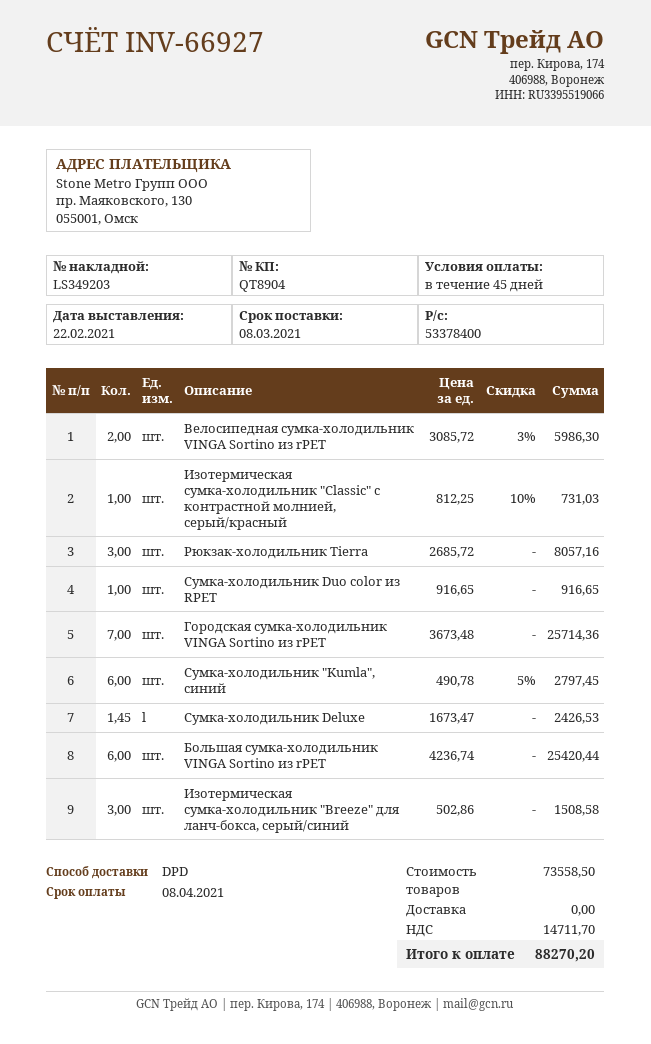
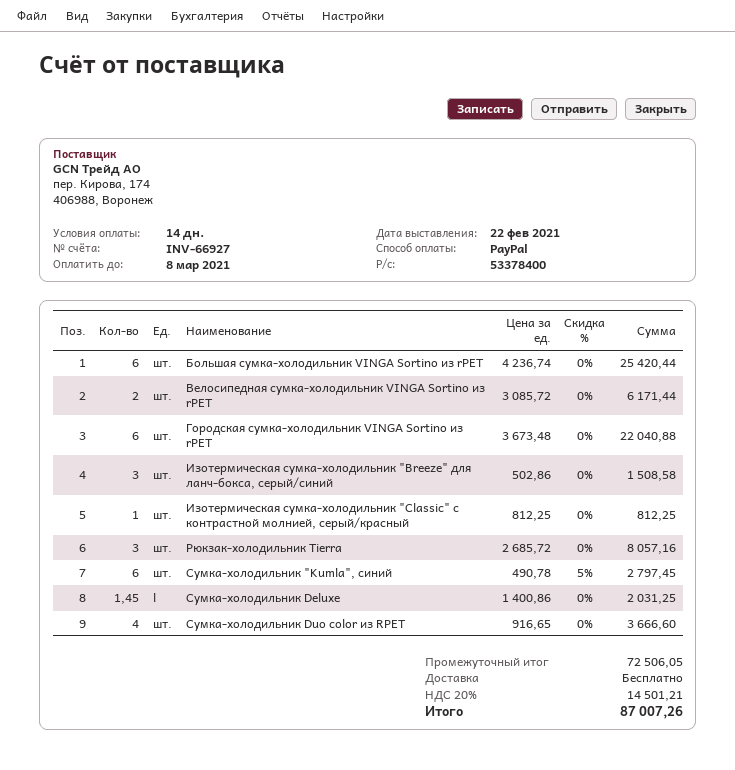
payment terms: 45 days -> 14 days
due date: 2021-04-08 -> 2021-03-08
Велосипедная сумка-холодильник VINGA Sortino из rPET: 2 x 3085.72 - 3% = 5986.30 -> 2 x 3085.72 = 6171.44
Изотермическая сумка-холодильник "Classic" c контрастной молнией, серый/красный: 1 x 812.25 - 10% = 731.03 -> 1 x 812.25 = 812.25
Сумка-холодильник Duo color из RPET: 1 x 916.65 = 916.65 -> 4 x 916.65 = 3666.60
Городская сумка-холодильник VINGA Sortino из rPET: 7 x 3673.48 = 25714.36 -> 6 x 3673.48 = 22040.88
Сумка-холодильник Deluxe: 1.45 x 1673.47 = 2426.53 -> 1.45 x 1400.86 = 2031.25
subtotal: 73558.50 -> 72506.05
tax: 14711.70 -> 14501.21
total: 88270.20 -> 87007.26

